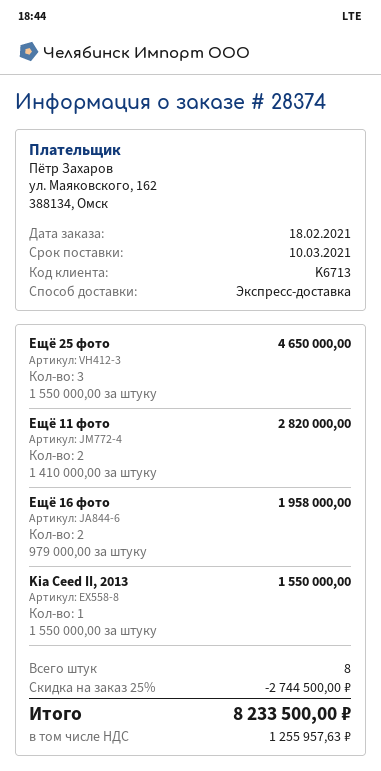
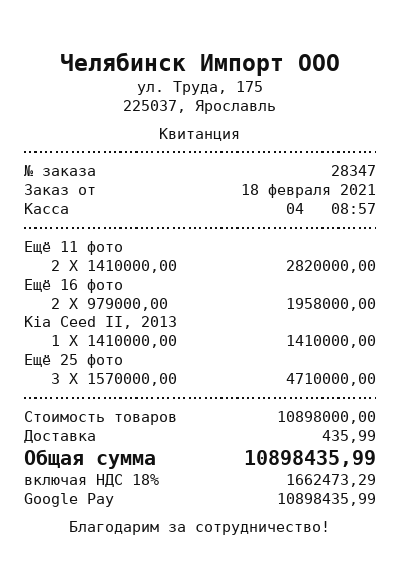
order number: 28374 -> 28347
Ещё 25 фото: 3 x 1550000.00 = 4650000.00 -> 3 x 1570000.00 = 4710000.00
Kia Ceed II, 2013: 1 x 1550000.00 = 1550000.00 -> 1 x 1410000.00 = 1410000.00
discount: 25% = 2744500.00 -> none
shipping: none -> 435.99
tax: 1255957.63 -> 1662473.29
total: 8233500.00 -> 10898435.99

